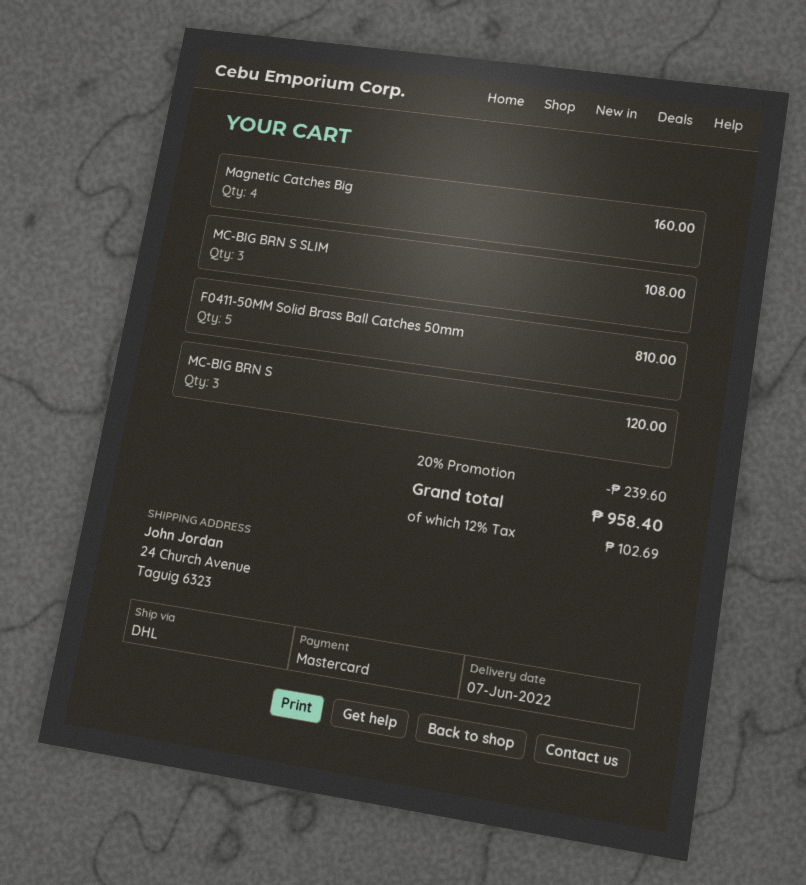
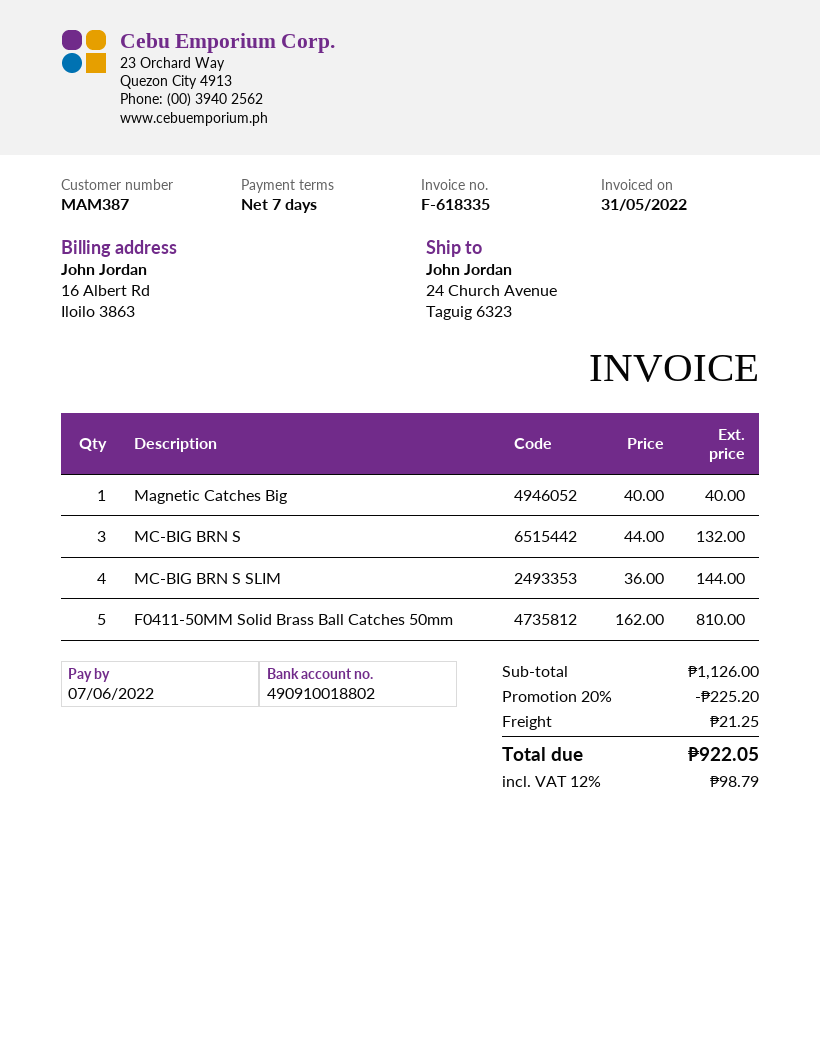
Magnetic Catches Big: 4 for 160.00 -> 1 for 40.00
MC-BIG BRN S SLIM: 3 for 108.00 -> 4 for 144.00
MC-BIG BRN S: 3 for 120.00 -> 3 for 132.00
discount: 20% = 239.60 -> 20% = 225.20
shipping: none -> 21.25
tax: 12% = 102.69 -> 12% = 98.79
total: 958.40 -> 922.05

